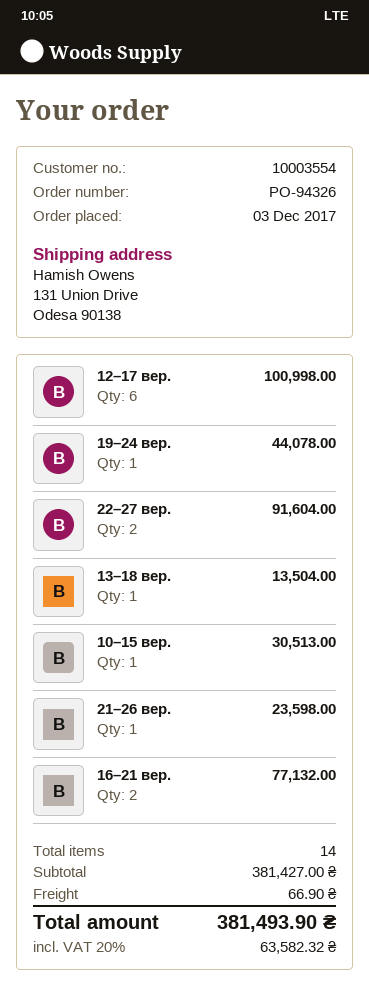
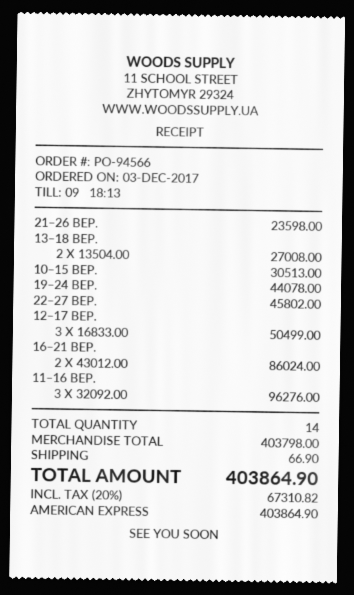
order number: PO-94326 -> PO-94566
12–17 вер.: 6 for 100998.00 -> 3 for 50499.00
22–27 вер.: 2 for 91604.00 -> 1 for 45802.00
13–18 вер.: 1 for 13504.00 -> 2 for 27008.00
16–21 вер.: 2 for 77132.00 -> 2 for 86024.00
11–16 ВЕР.: none -> 3 for 96276.00
subtotal: 381427.00 -> 403798.00
tax: 20% = 63582.32 -> 20% = 67310.82
total: 381493.90 -> 403864.90

